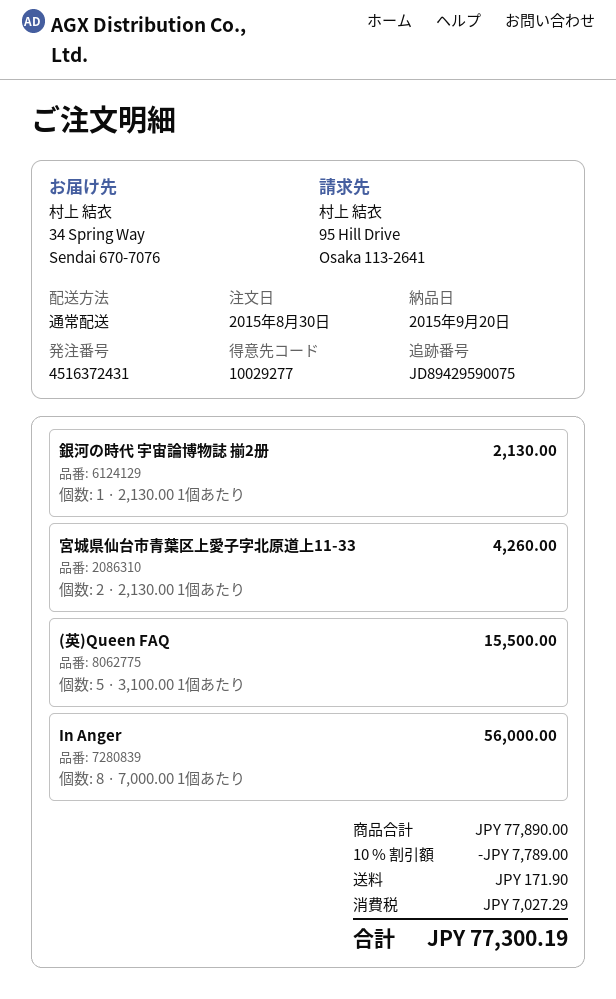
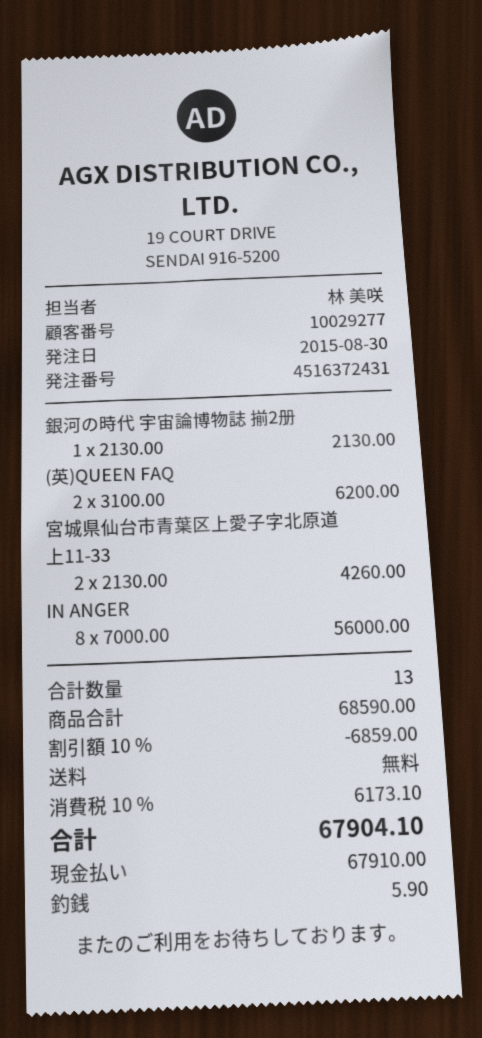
(英)Queen FAQ: 5 x 3100.00 = 15500.00 -> 2 x 3100.00 = 6200.00
subtotal: 77890.00 -> 68590.00
discount: 10% = 7789.00 -> 10% = 6859.00
shipping: 171.90 -> 0.00
tax: 7027.29 -> 6173.10
total: 77300.19 -> 67904.10

